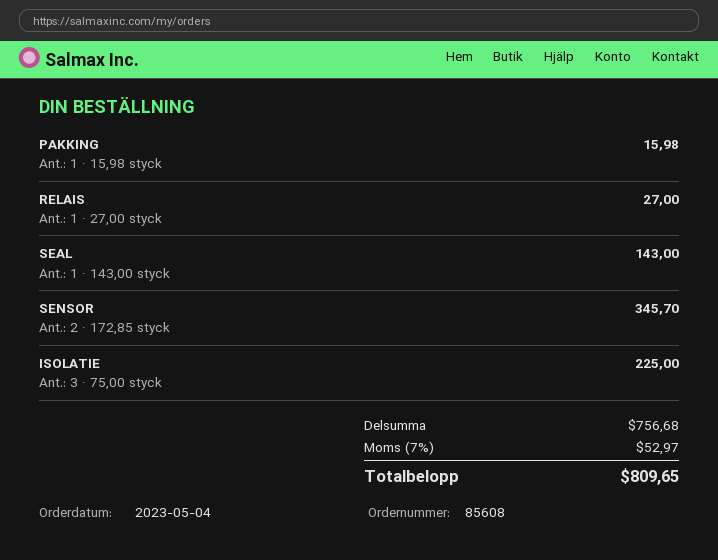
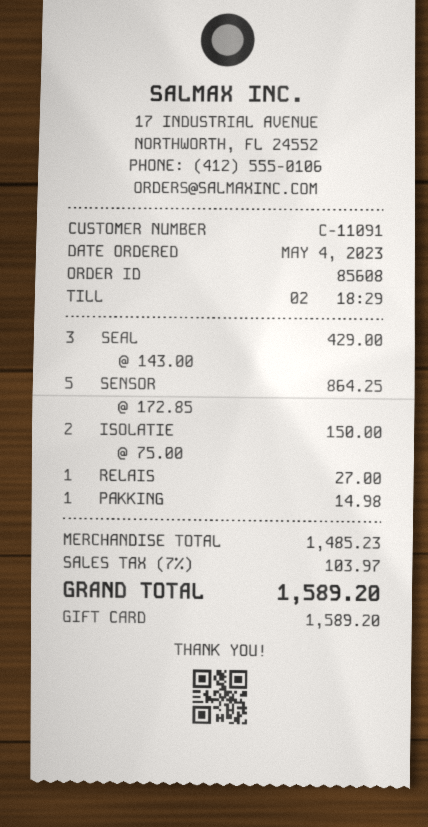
PAKKING: 1 x 15.98 = 15.98 -> 1 x 14.98 = 14.98
SEAL: 1 x 143.00 = 143.00 -> 3 x 143.00 = 429.00
SENSOR: 2 x 172.85 = 345.70 -> 5 x 172.85 = 864.25
ISOLATIE: 3 x 75.00 = 225.00 -> 2 x 75.00 = 150.00
subtotal: 756.68 -> 1485.23
tax: 7% = 52.97 -> 7% = 103.97
total: 809.65 -> 1589.20

